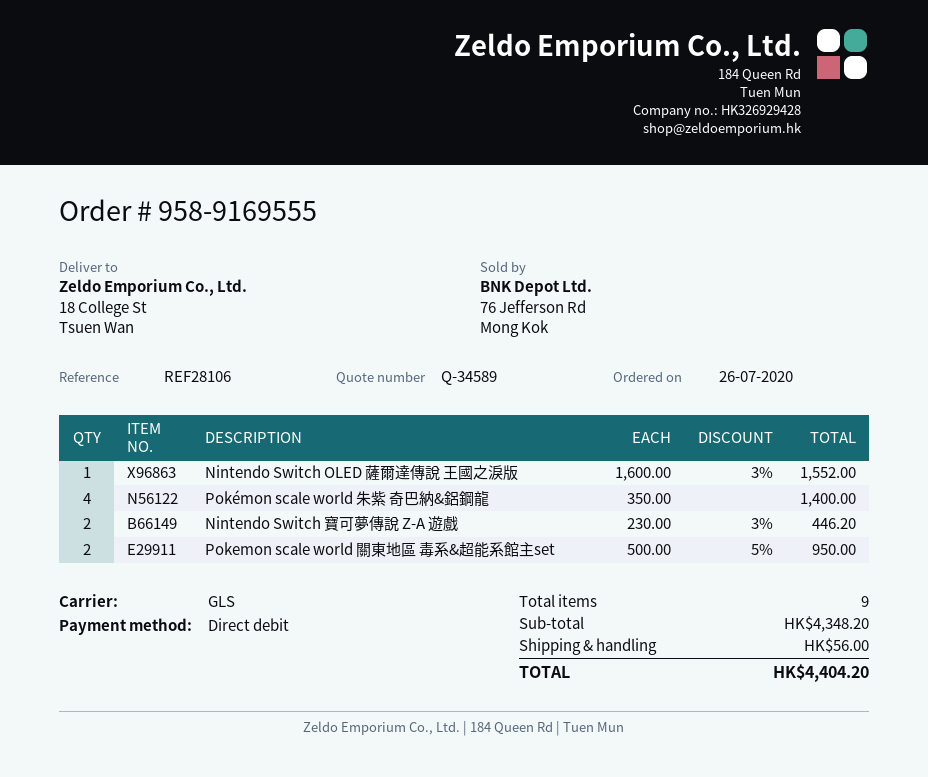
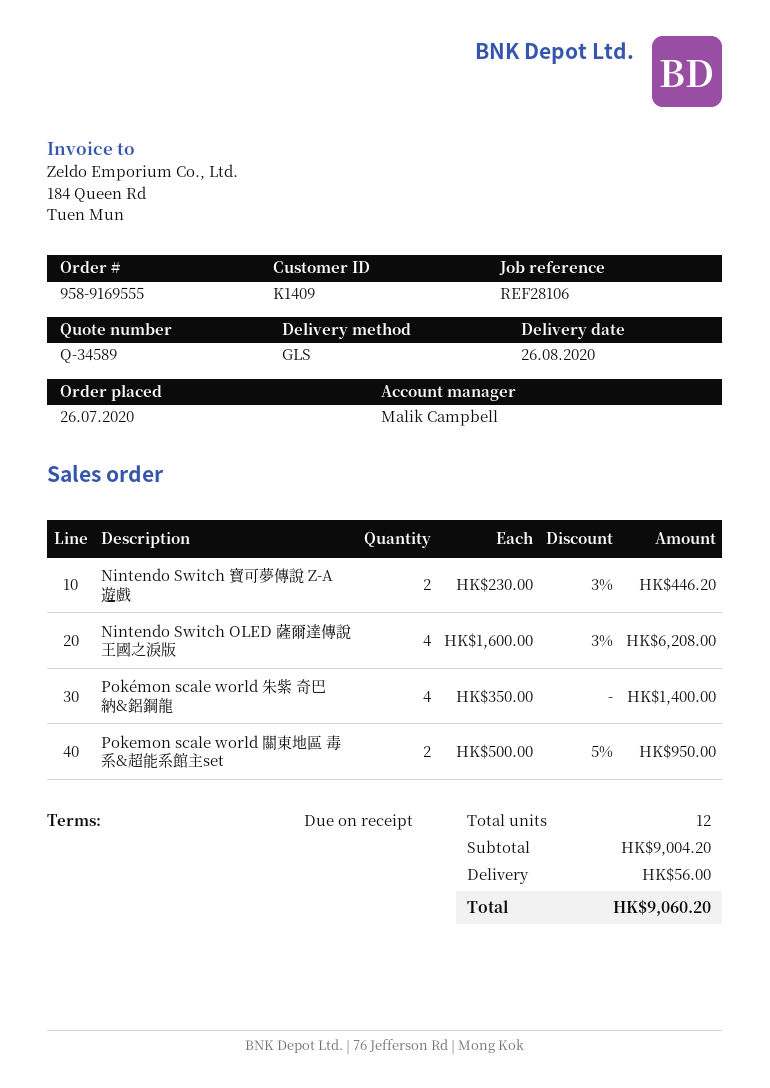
Nintendo Switch OLED 薩爾達傳說 王國之淚版: 1 x 1600.00 - 3% = 1552.00 -> 4 x 1600.00 - 3% = 6208.00
total quantity: 9 -> 12
subtotal: 4348.20 -> 9004.20
total: 4404.20 -> 9060.20

